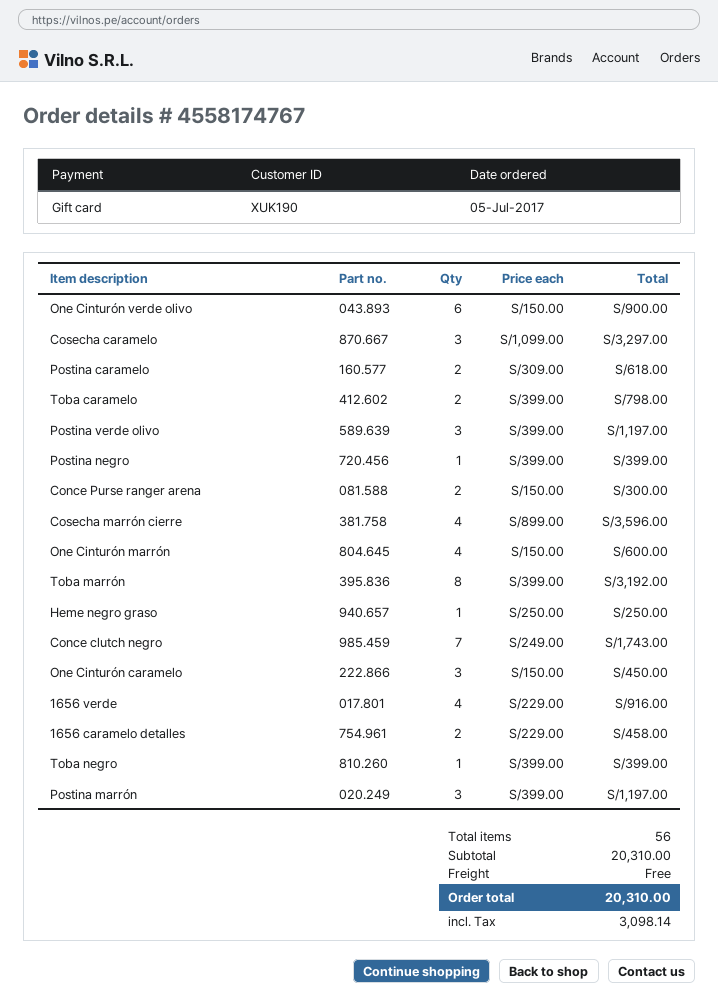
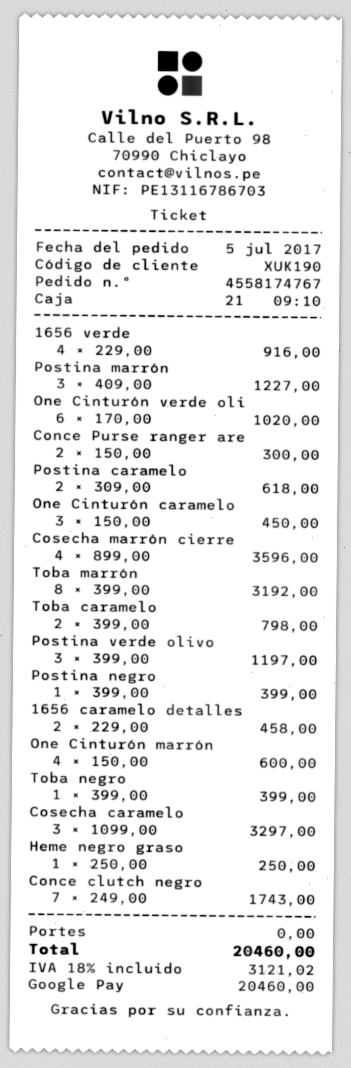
payment method: gift card -> Google Pay
One Cinturón verde olivo: 6 x 150.00 = 900.00 -> 6 x 170.00 = 1020.00
Postina marrón: 3 x 399.00 = 1197.00 -> 3 x 409.00 = 1227.00
tax: 3098.14 -> 3121.02
total: 20310.00 -> 20460.00

